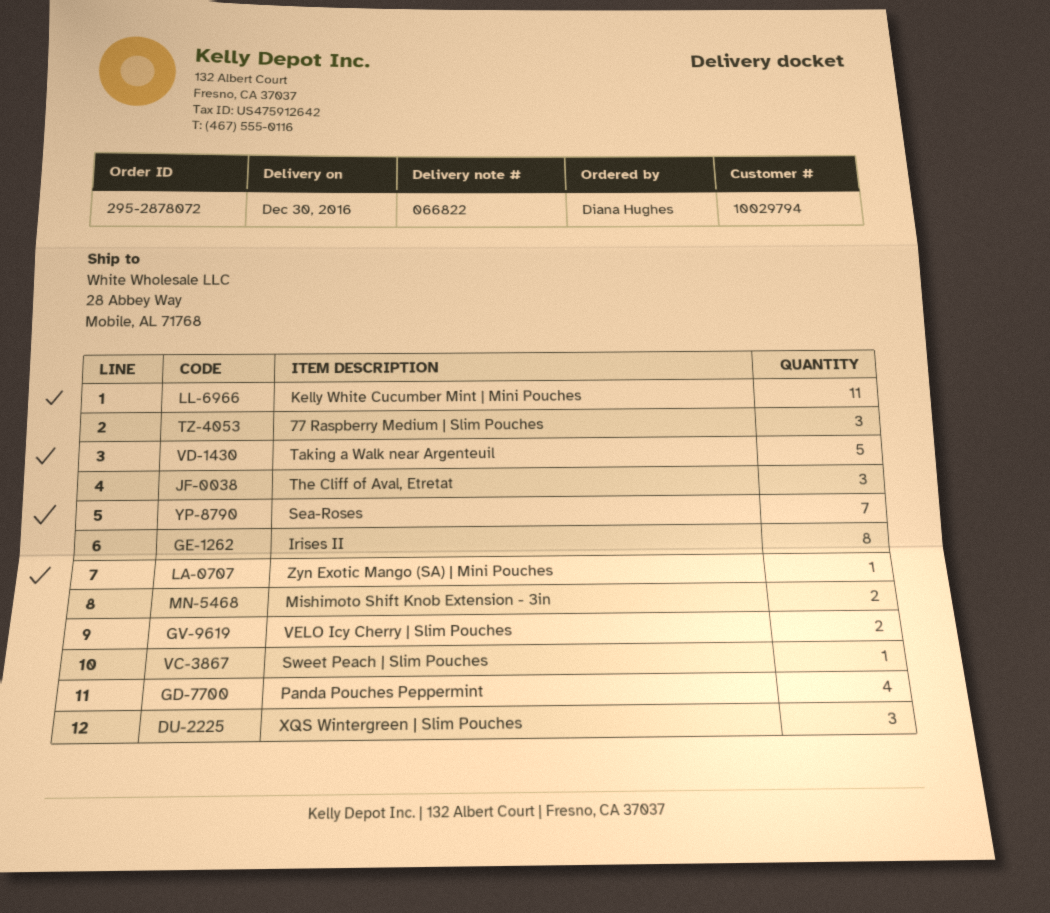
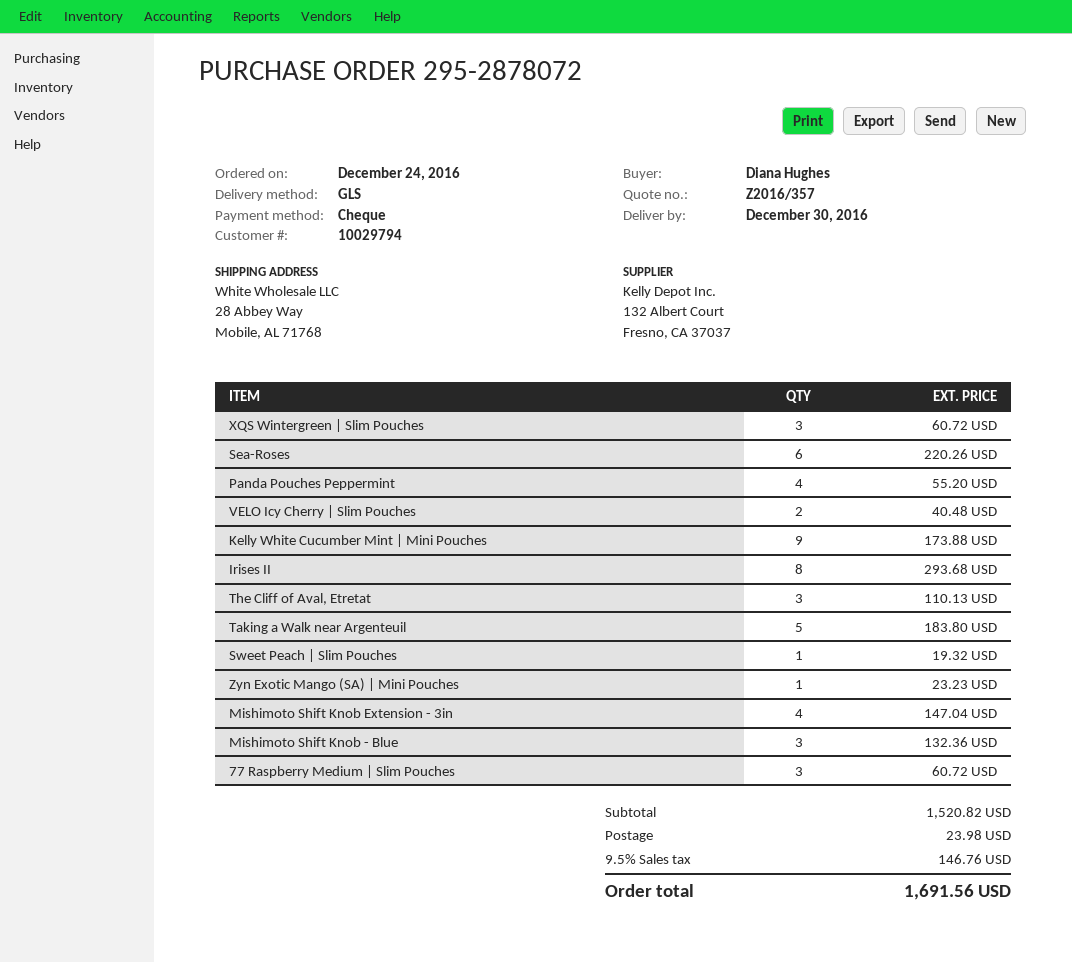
Kelly White Cucumber Mint | Mini Pouches: 11 -> 9
Sea-Roses: 7 -> 6
Mishimoto Shift Knob Extension - 3in: 2 -> 4
Mishimoto Shift Knob - Blue: none -> 3

